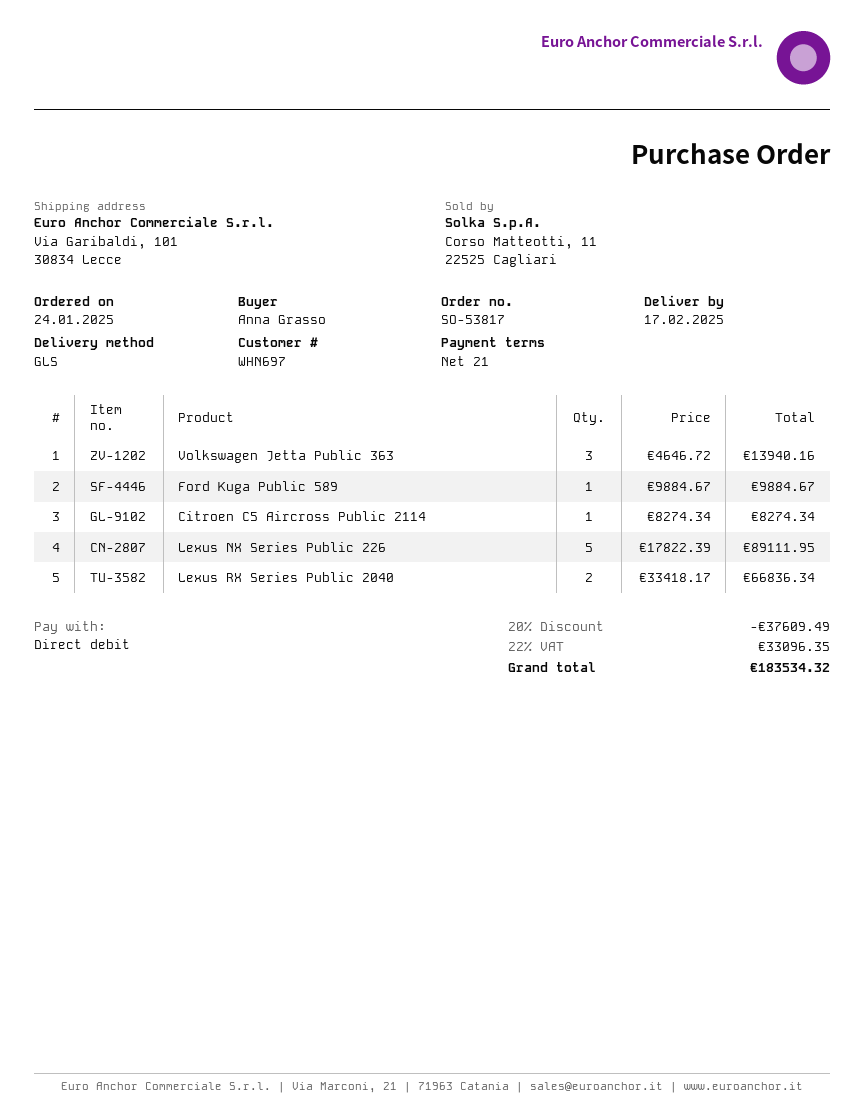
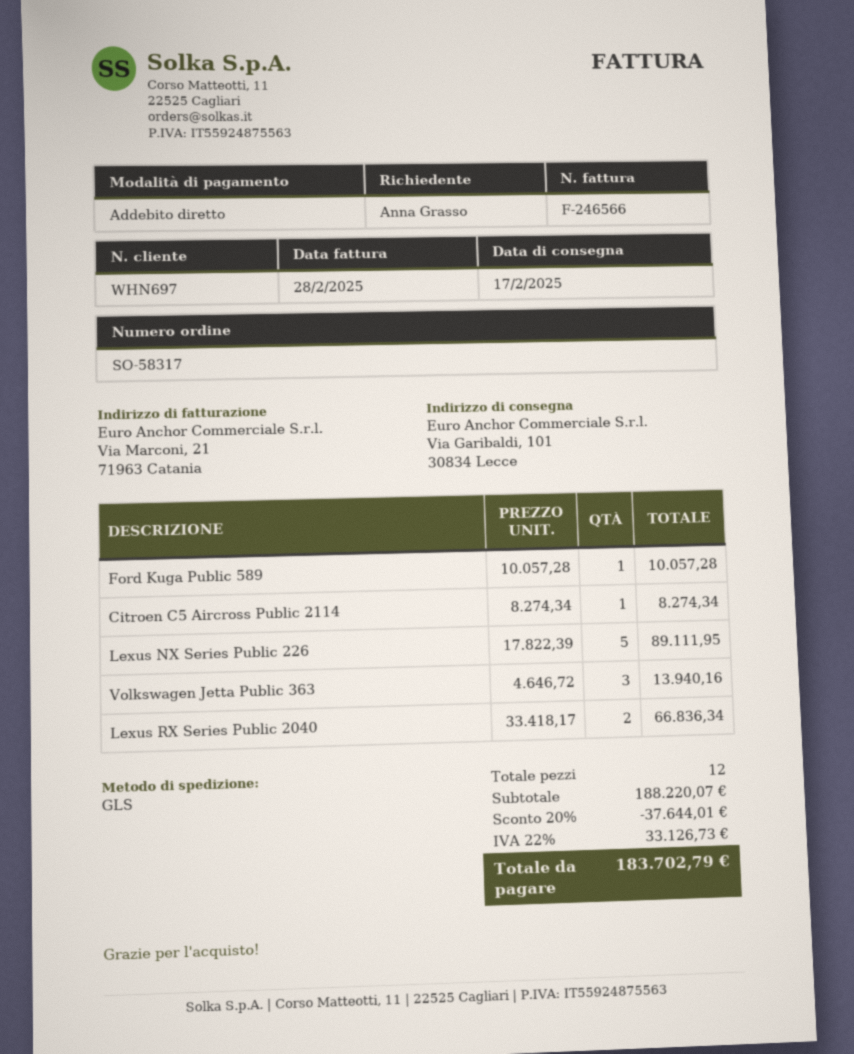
order number: SO-53817 -> SO-58317
Ford Kuga Public 589: 1 x 9884.67 = 9884.67 -> 1 x 10057.28 = 10057.28
discount: 20% = 37609.49 -> 20% = 37644.01
tax: 22% = 33096.35 -> 22% = 33126.73
total: 183534.32 -> 183702.79

